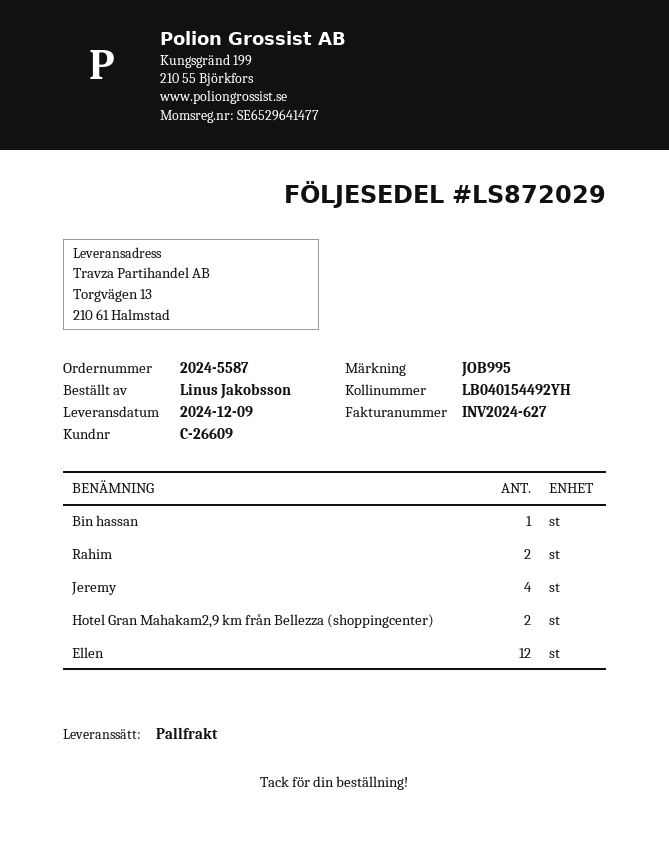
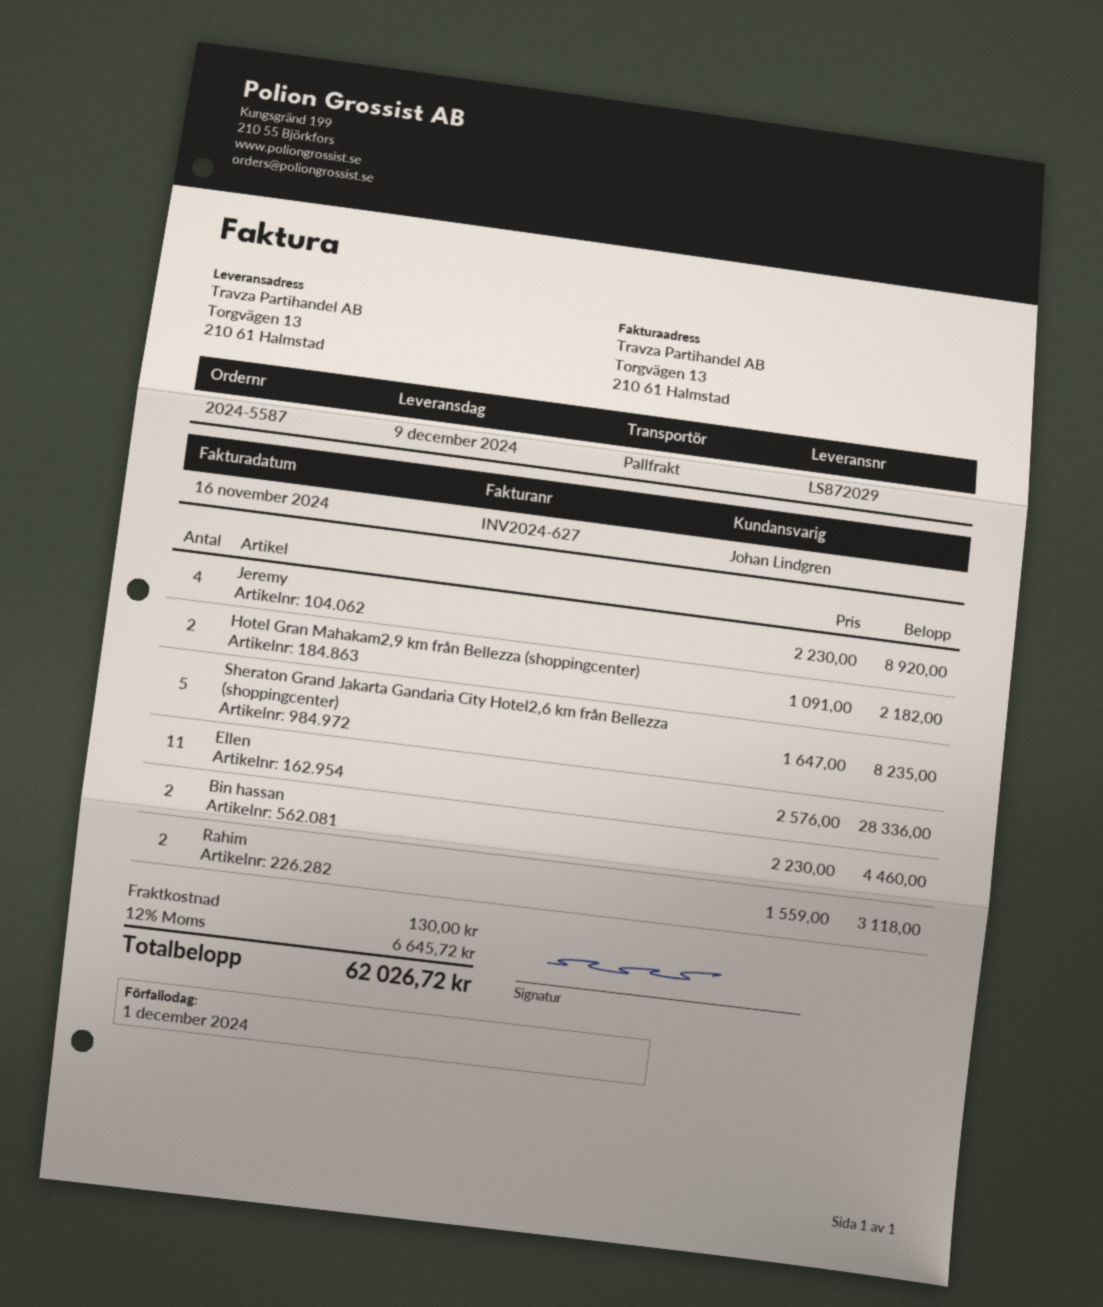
Bin hassan: 1 -> 2
Ellen: 12 -> 11
Sheraton Grand Jakarta Gandaria City Hotel2,6 km från Bellezza (shoppingcenter): none -> 5

